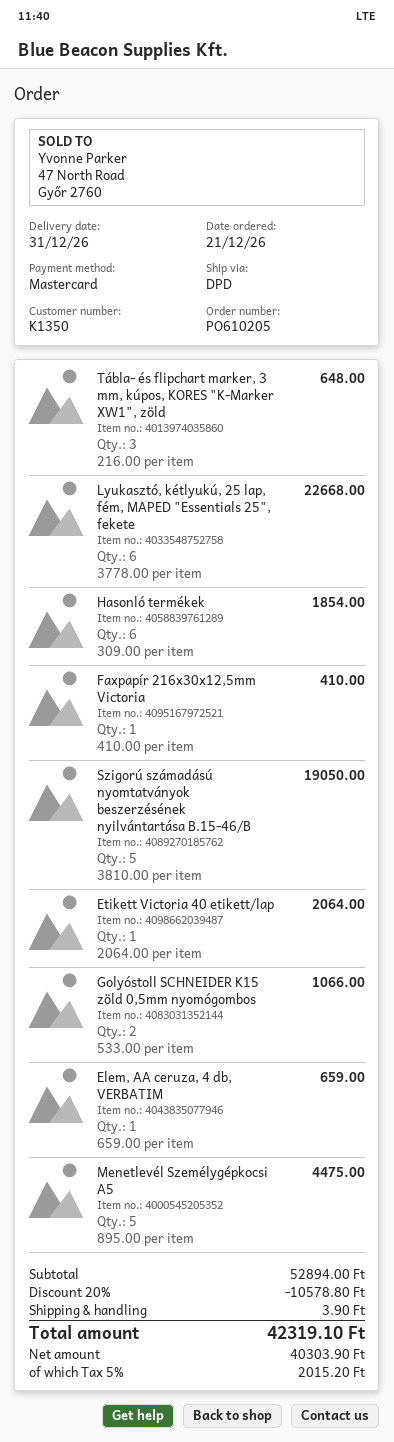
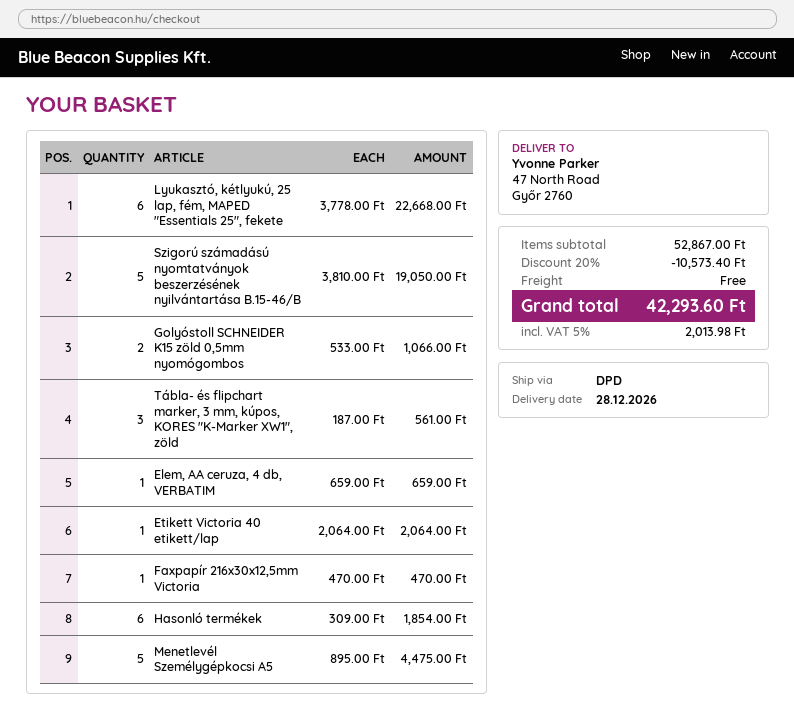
delivery date: 2026-12-31 -> 2026-12-28
Tábla- és flipchart marker, 3 mm, kúpos, KORES "K-Marker XW1", zöld: 3 x 216.00 = 648.00 -> 3 x 187.00 = 561.00
Faxpapír 216x30x12,5mm Victoria: 1 x 410.00 = 410.00 -> 1 x 470.00 = 470.00
subtotal: 52894.00 -> 52867.00
discount: 20% = 10578.80 -> 20% = 10573.40
shipping: 3.90 -> 0.00
tax: 5% = 2015.20 -> 5% = 2013.98
total: 42319.10 -> 42293.60

